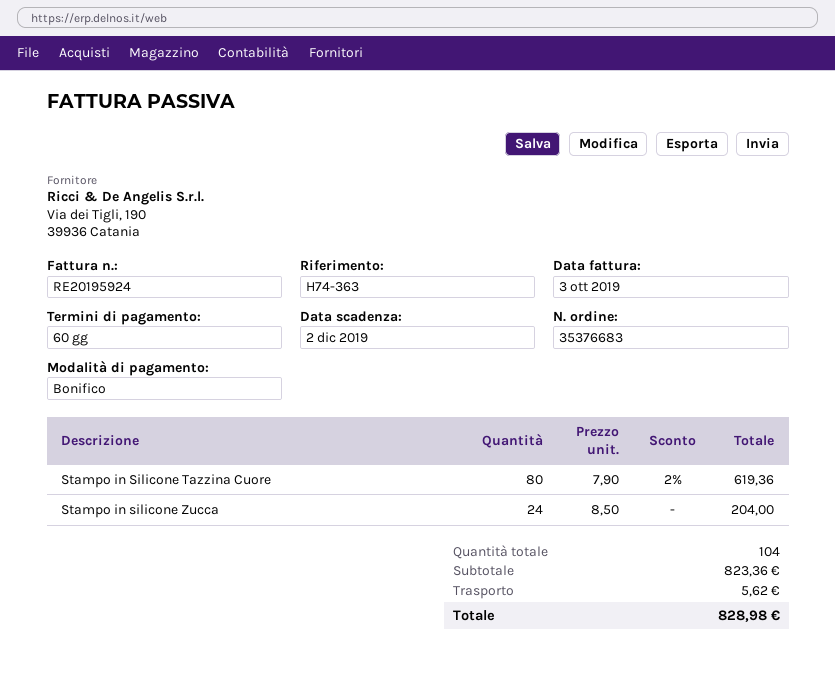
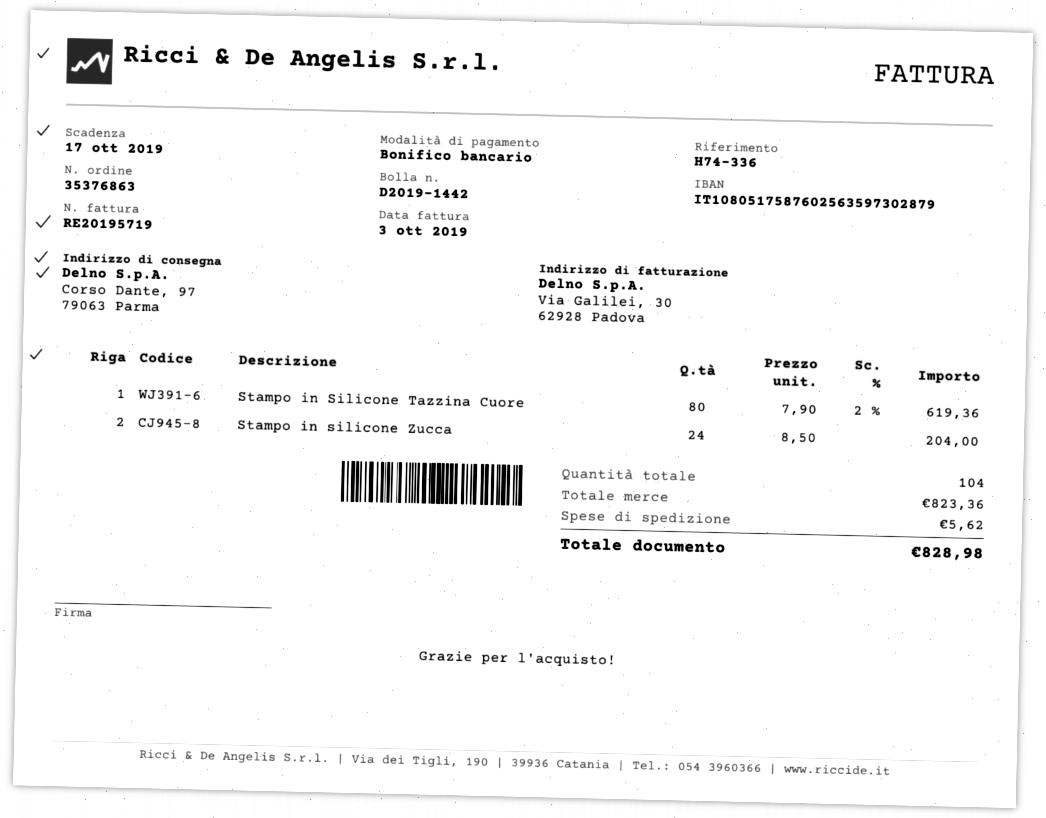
order number: 35376683 -> 35376863
invoice number: RE20195924 -> RE20195719
due date: 2019-12-02 -> 2019-10-17
reference: H74-363 -> H74-336

